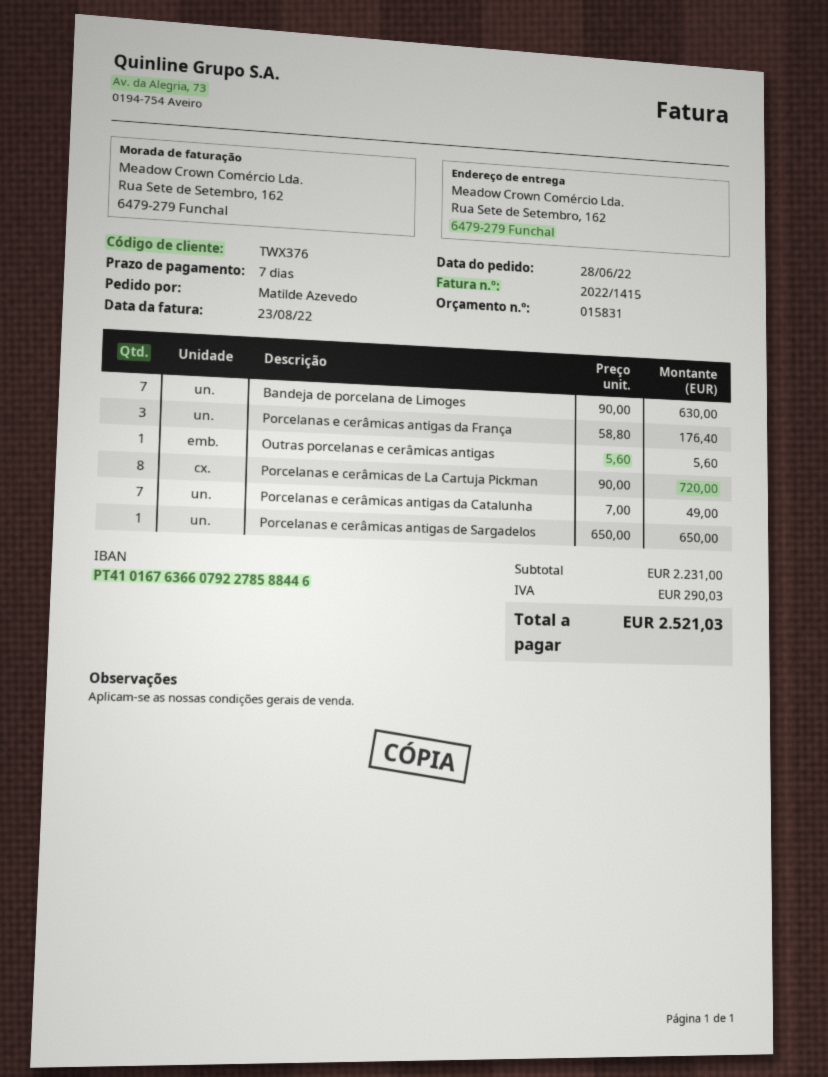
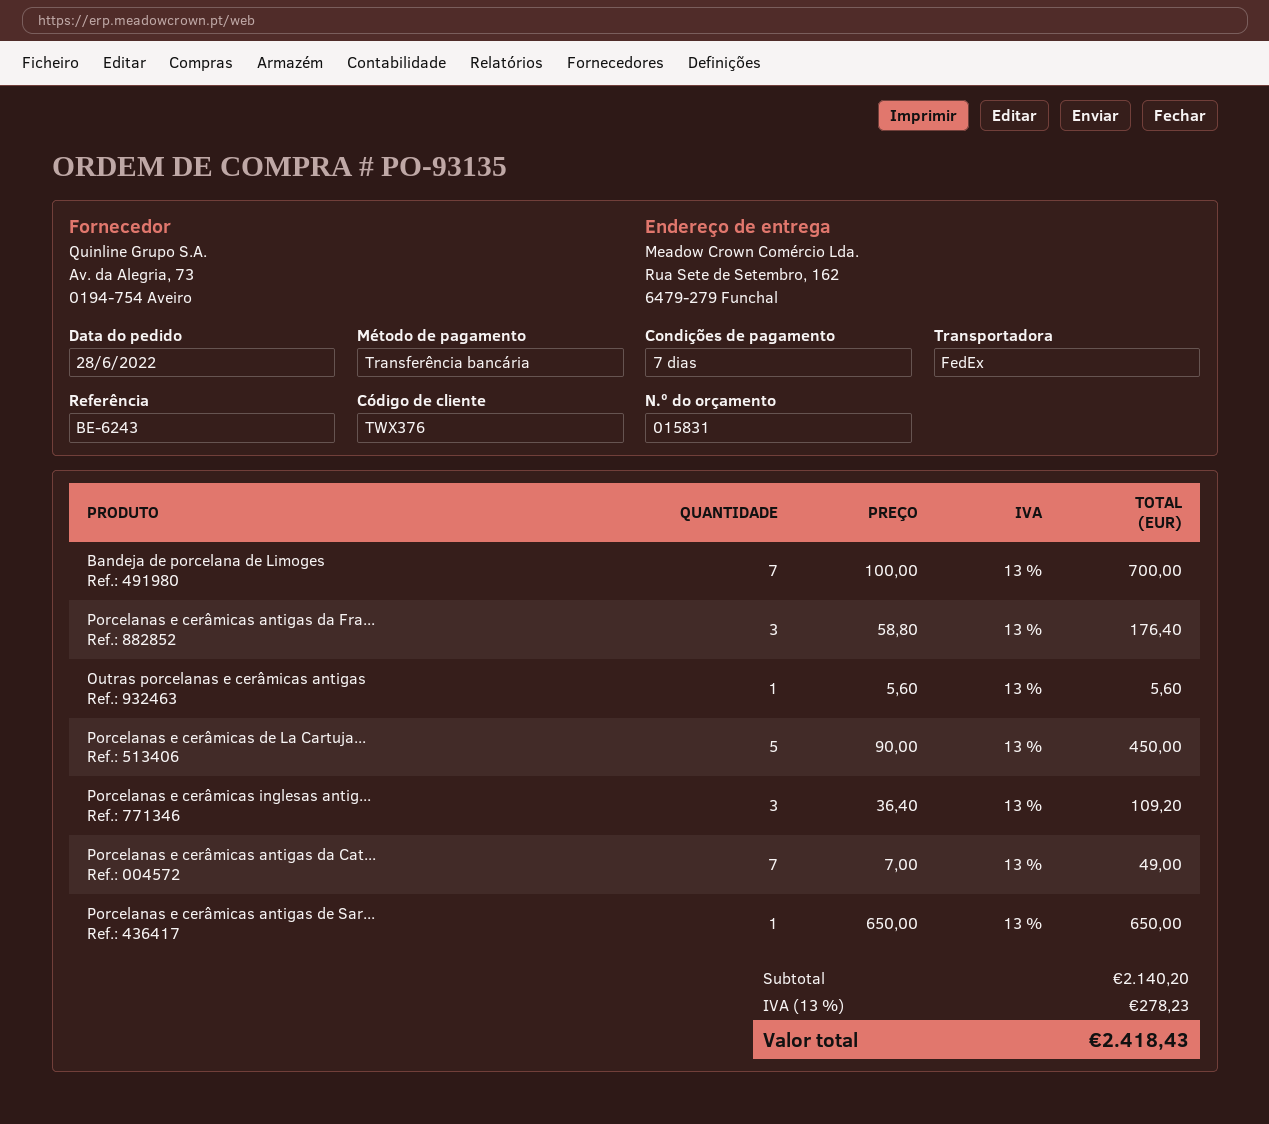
Bandeja de porcelana de Limoges: 7 x 90.00 = 630.00 -> 7 x 100.00 = 700.00
Porcelanas e cerâmicas de La Cartuja Pickman: 8 x 90.00 = 720.00 -> 5 x 90.00 = 450.00
Porcelanas e cerâmicas inglesas antig...: none -> 3 x 36.40 = 109.20
subtotal: 2231.00 -> 2140.20
tax: 290.03 -> 278.23
total: 2521.03 -> 2418.43

